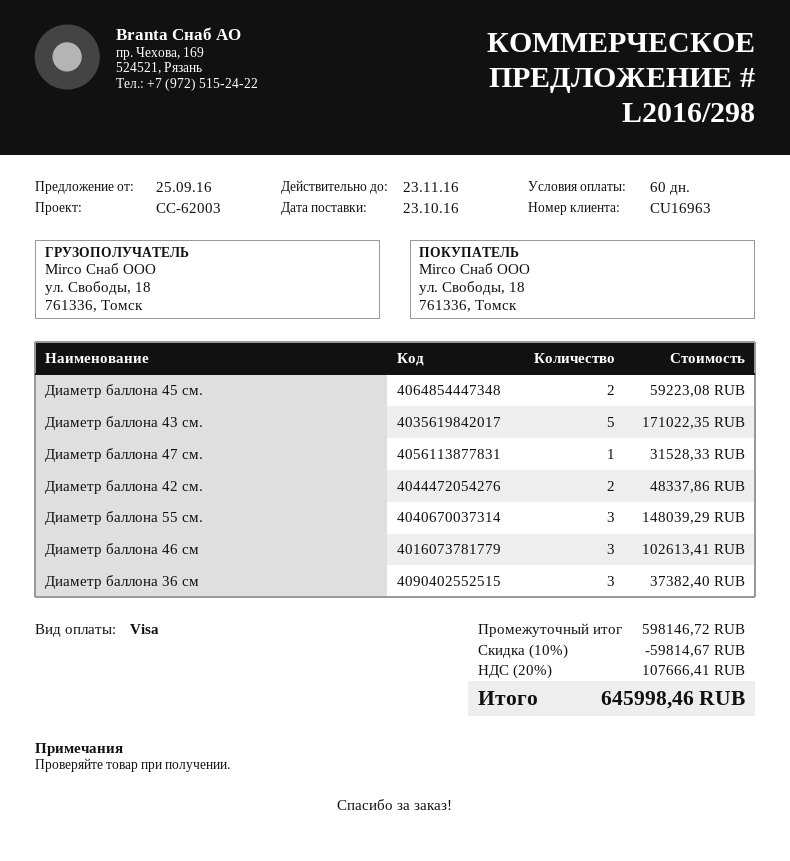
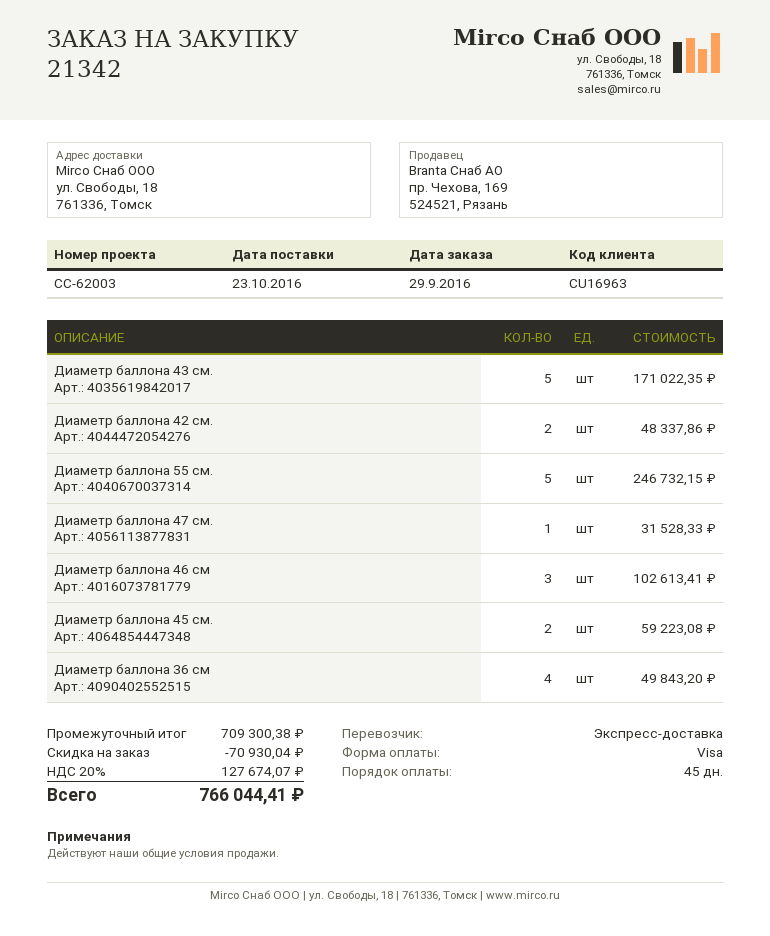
payment terms: 60 days -> 45 days
Диаметр баллона 55 см.: 3 for 148039.29 -> 5 for 246732.15
Диаметр баллона 36 см: 3 for 37382.40 -> 4 for 49843.20
subtotal: 598146.72 -> 709300.38
discount: 59814.67 -> 70930.04
tax: 20% = 107666.41 -> 20% = 127674.07
total: 645998.46 -> 766044.41

